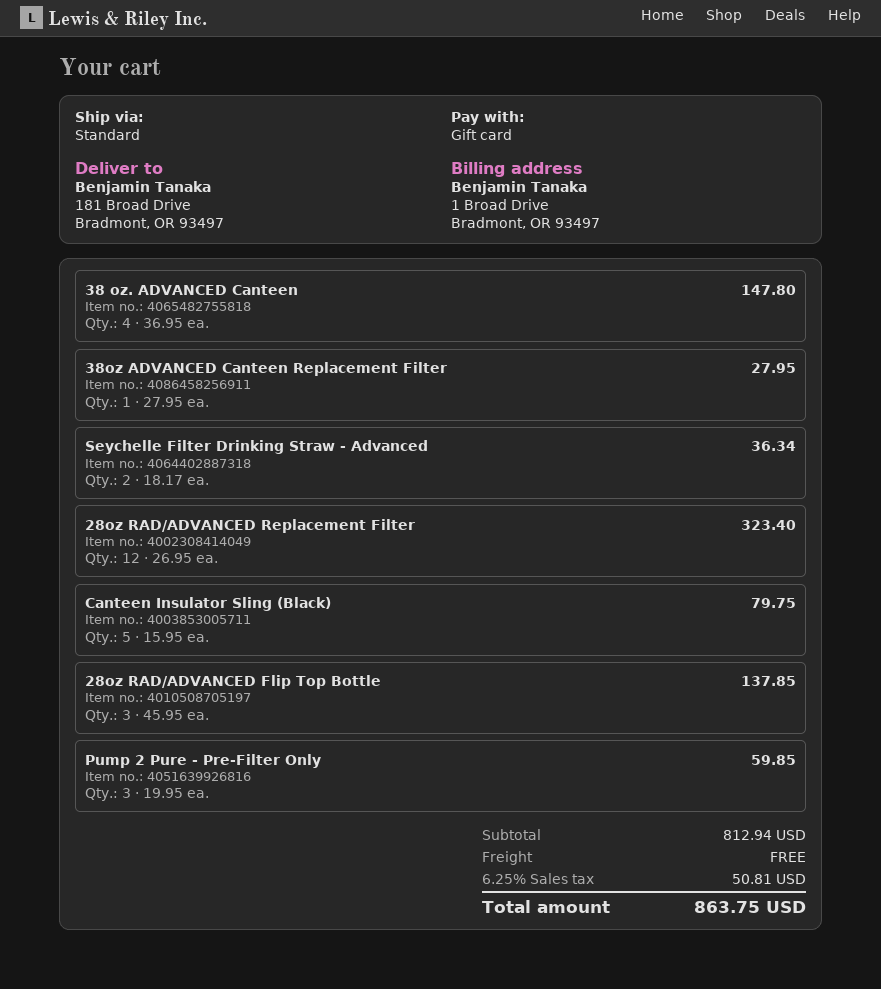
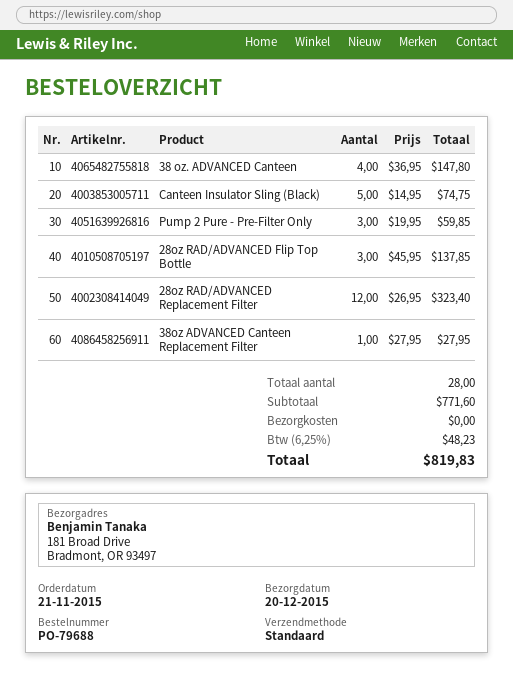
Seychelle Filter Drinking Straw - Advanced: 2 x 18.17 = 36.34 -> none
Canteen Insulator Sling (Black): 5 x 15.95 = 79.75 -> 5 x 14.95 = 74.75
subtotal: 812.94 -> 771.60
tax: 6.25% = 50.81 -> 6.25% = 48.23
total: 863.75 -> 819.83

